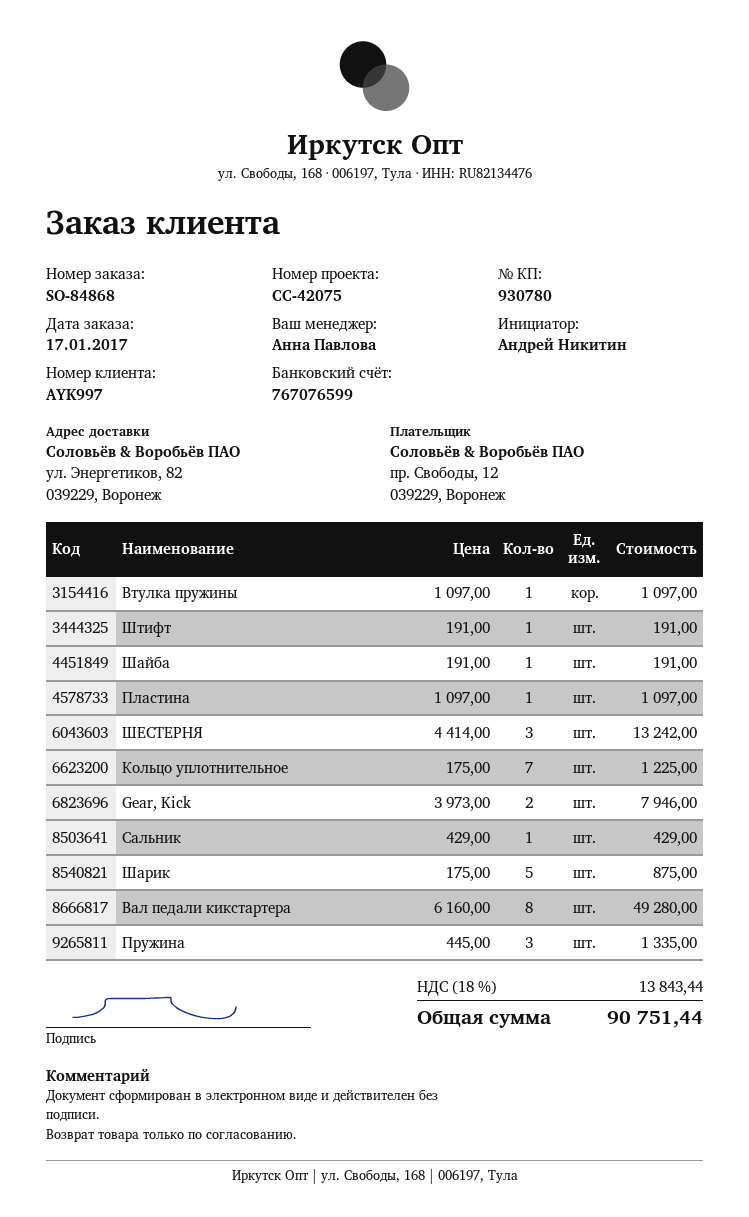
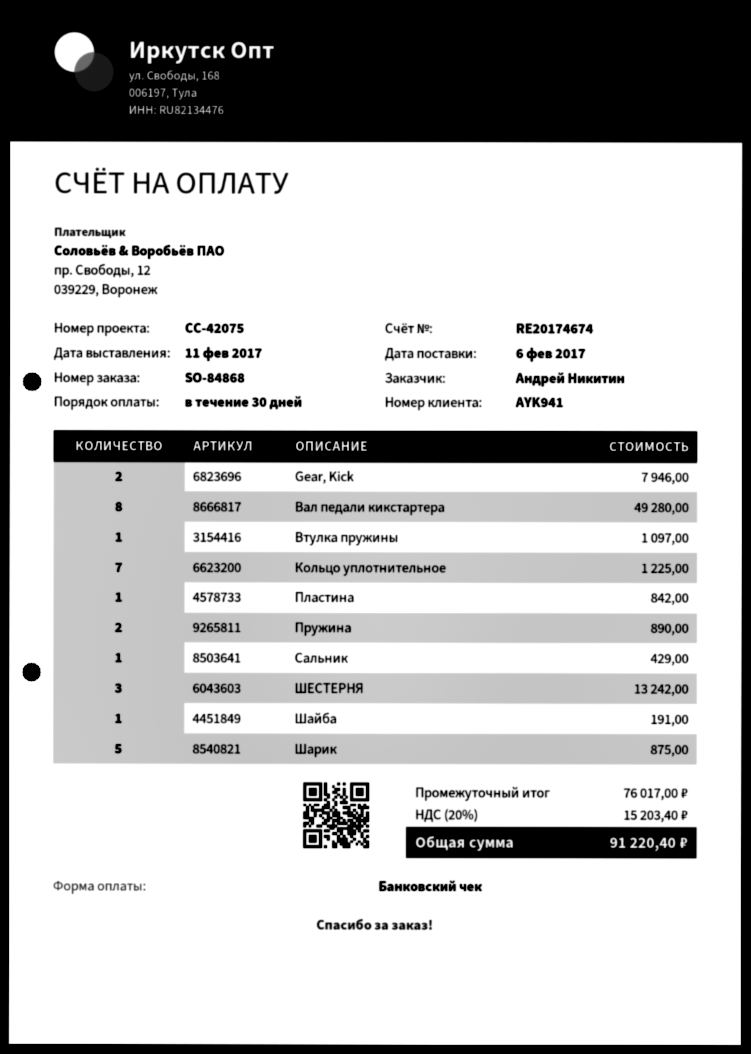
customer number: AYK997 -> AYK941
Штифт: 1 for 191.00 -> none
Пластина: 1 for 1097.00 -> 1 for 842.00
Пружина: 3 for 1335.00 -> 2 for 890.00
tax: 18% = 13843.44 -> 20% = 15203.40
total: 90751.44 -> 91220.40

